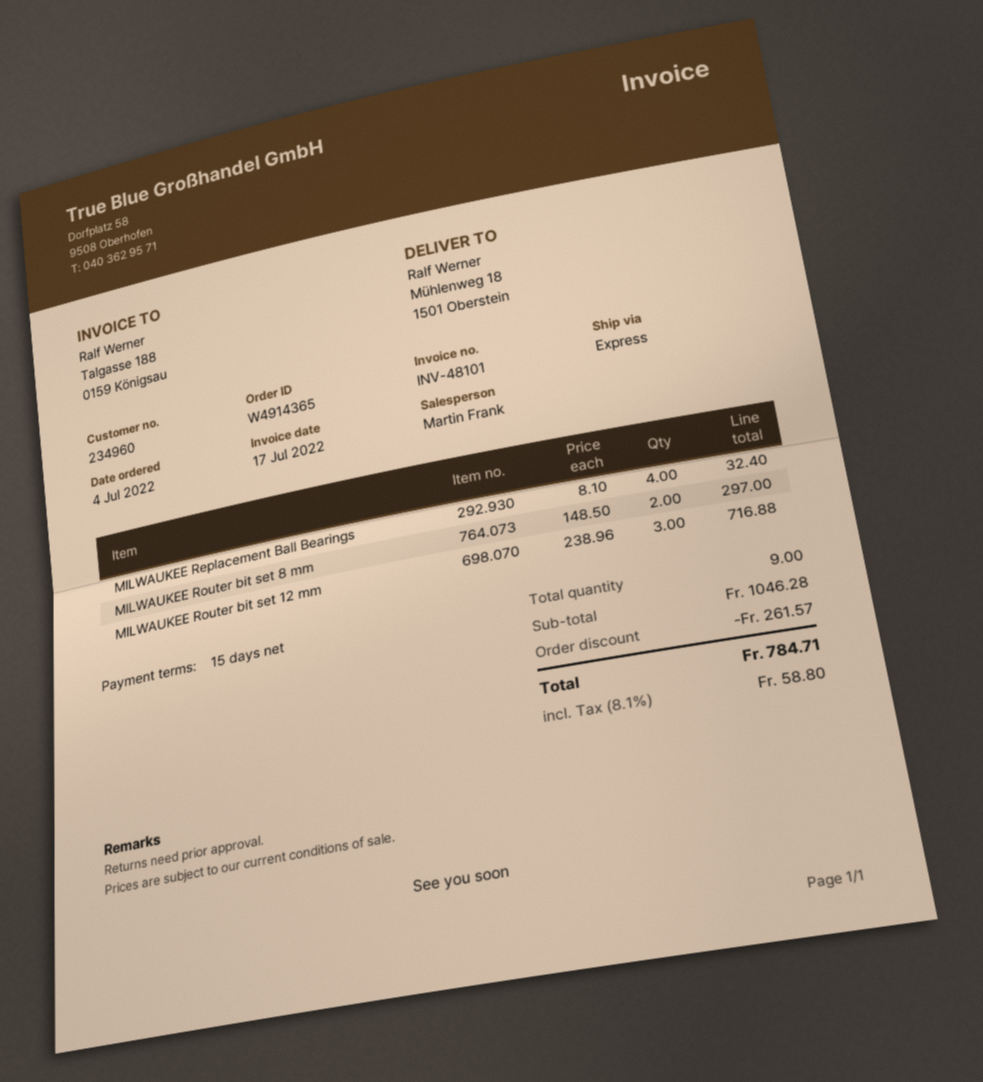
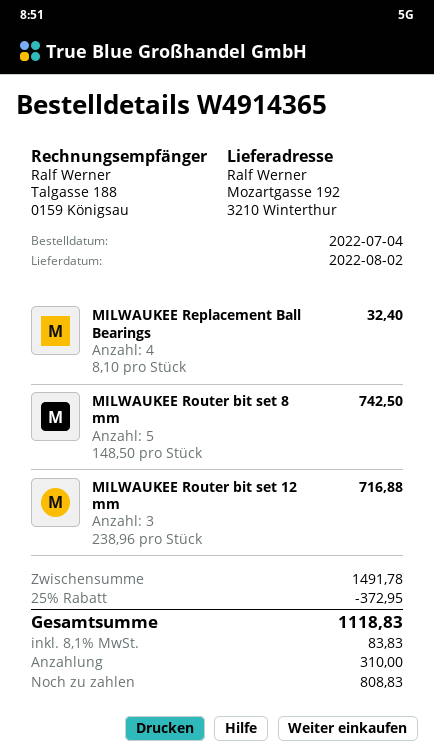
ship to: Mühlenweg 18, 1501 Oberstein -> Mozartgasse 192, 3210 Winterthur
MILWAUKEE Router bit set 8 mm: 2 x 148.50 = 297.00 -> 5 x 148.50 = 742.50
subtotal: 1046.28 -> 1491.78
discount: 261.57 -> 372.95
tax: 8.1% = 58.80 -> 8.1% = 83.83
total: 784.71 -> 1118.83

